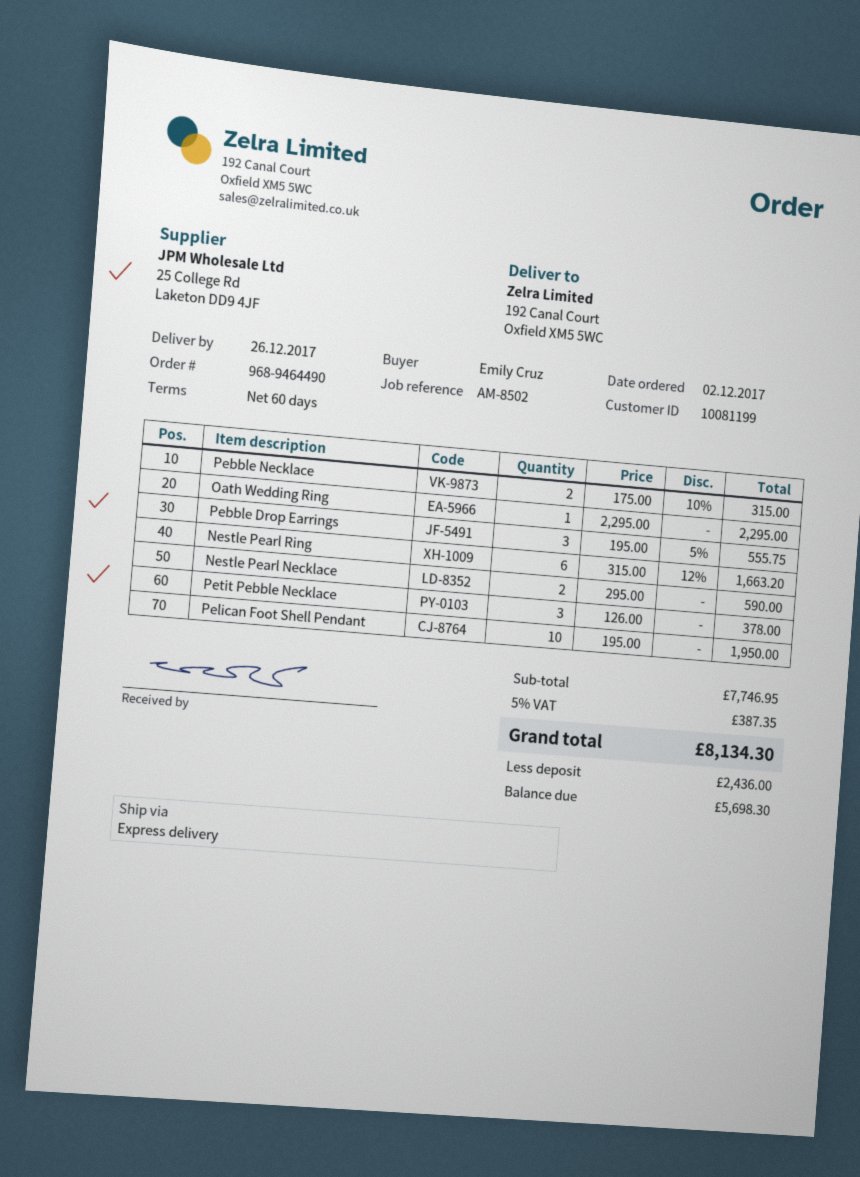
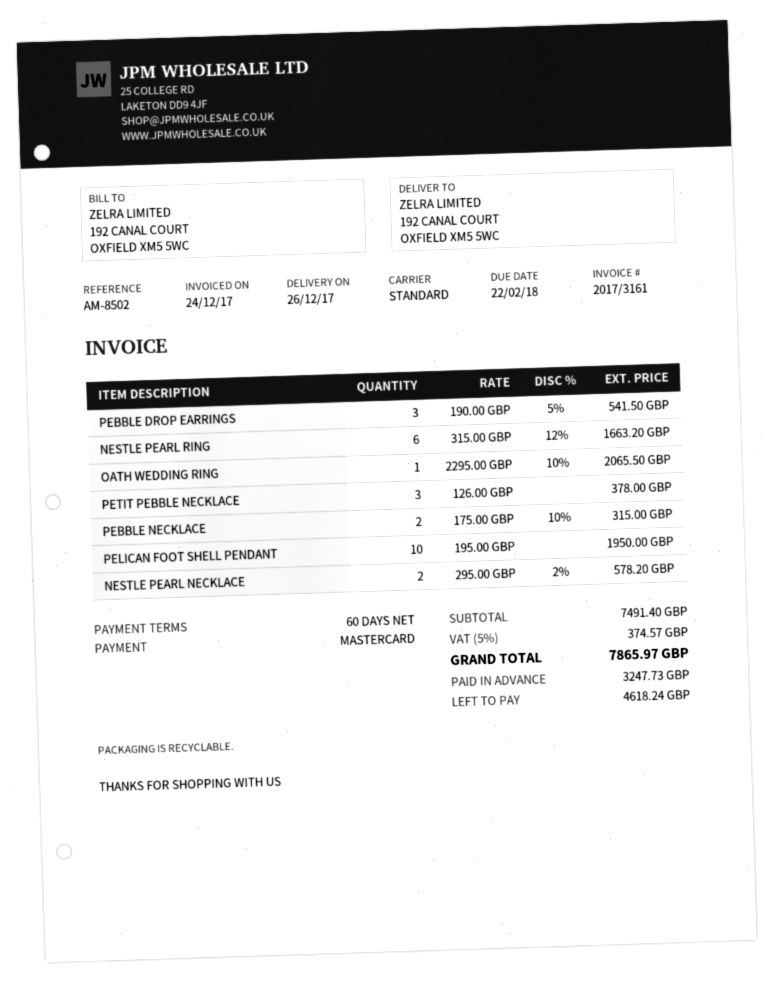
shipping method: express -> standard
Oath Wedding Ring: 1 x 2295.00 = 2295.00 -> 1 x 2295.00 - 10% = 2065.50
Pebble Drop Earrings: 3 x 195.00 - 5% = 555.75 -> 3 x 190.00 - 5% = 541.50
Nestle Pearl Necklace: 2 x 295.00 = 590.00 -> 2 x 295.00 - 2% = 578.20
subtotal: 7746.95 -> 7491.40
tax: 5% = 387.35 -> 5% = 374.57
total: 8134.30 -> 7865.97
deposit: 2436.00 -> 3247.73
balance: 5698.30 -> 4618.24

